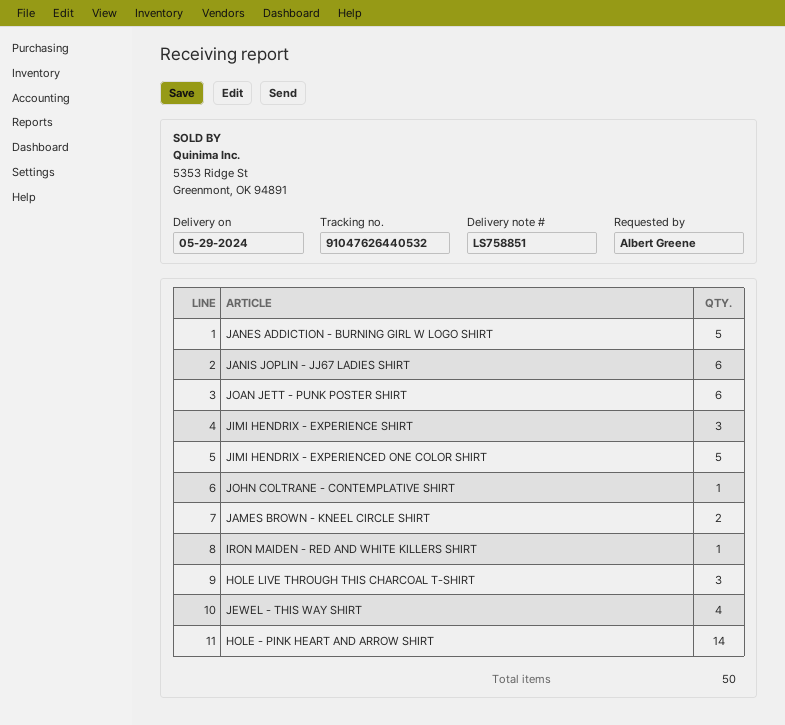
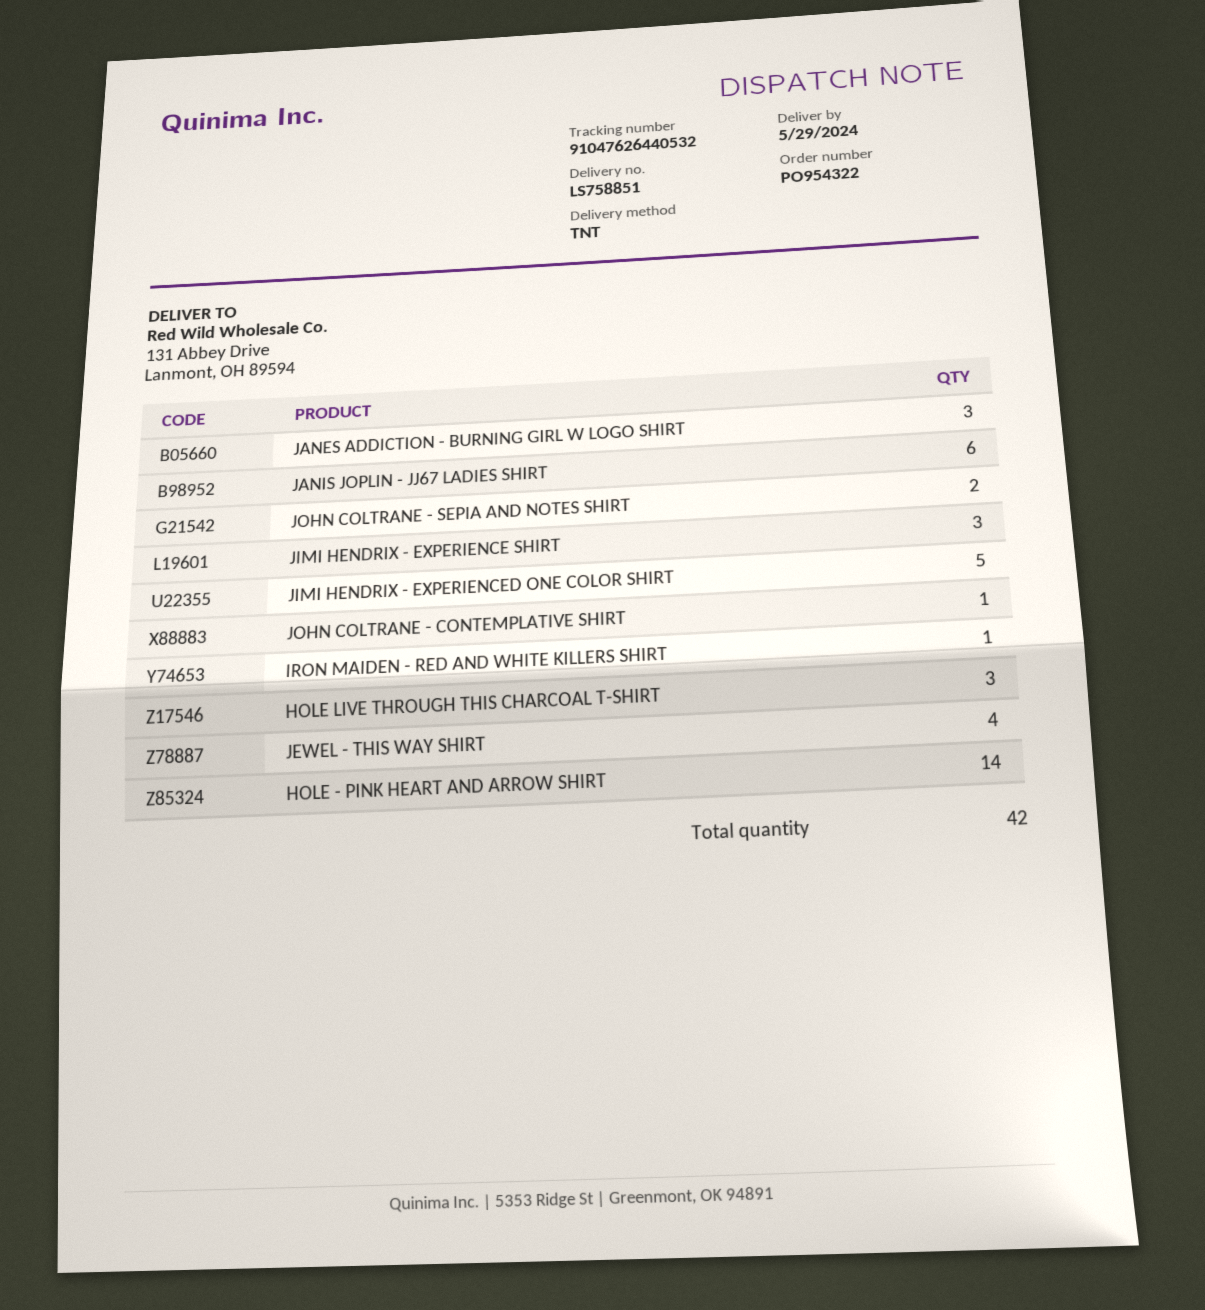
JANES ADDICTION - BURNING GIRL W LOGO SHIRT: 5 -> 3
JOAN JETT - PUNK POSTER SHIRT: 6 -> none
JAMES BROWN - KNEEL CIRCLE SHIRT: 2 -> none
JOHN COLTRANE - SEPIA AND NOTES SHIRT: none -> 2
total quantity: 50 -> 42

